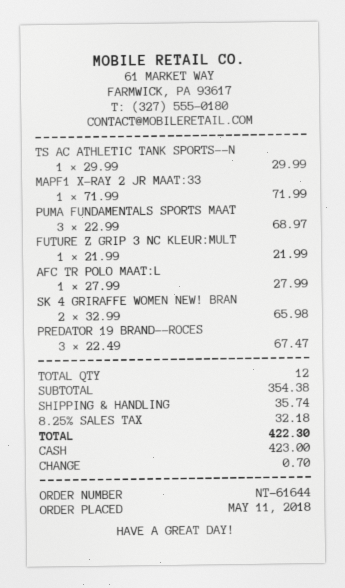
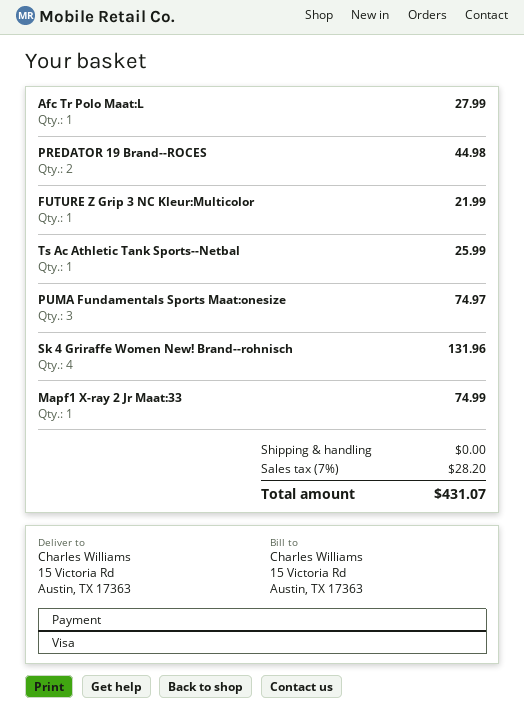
payment method: cash -> Visa
TS AC ATHLETIC TANK SPORTS--N: 1 for 29.99 -> 1 for 25.99
MAPF1 X-RAY 2 JR MAAT:33: 1 for 71.99 -> 1 for 74.99
PUMA FUNDAMENTALS SPORTS MAAT: 3 for 68.97 -> 3 for 74.97
SK 4 GRIRAFFE WOMEN NEW! BRAN: 2 for 65.98 -> 4 for 131.96
PREDATOR 19 BRAND--ROCES: 3 for 67.47 -> 2 for 44.98
shipping: 35.74 -> 0.00
tax: 8.25% = 32.18 -> 7% = 28.20
total: 422.30 -> 431.07

